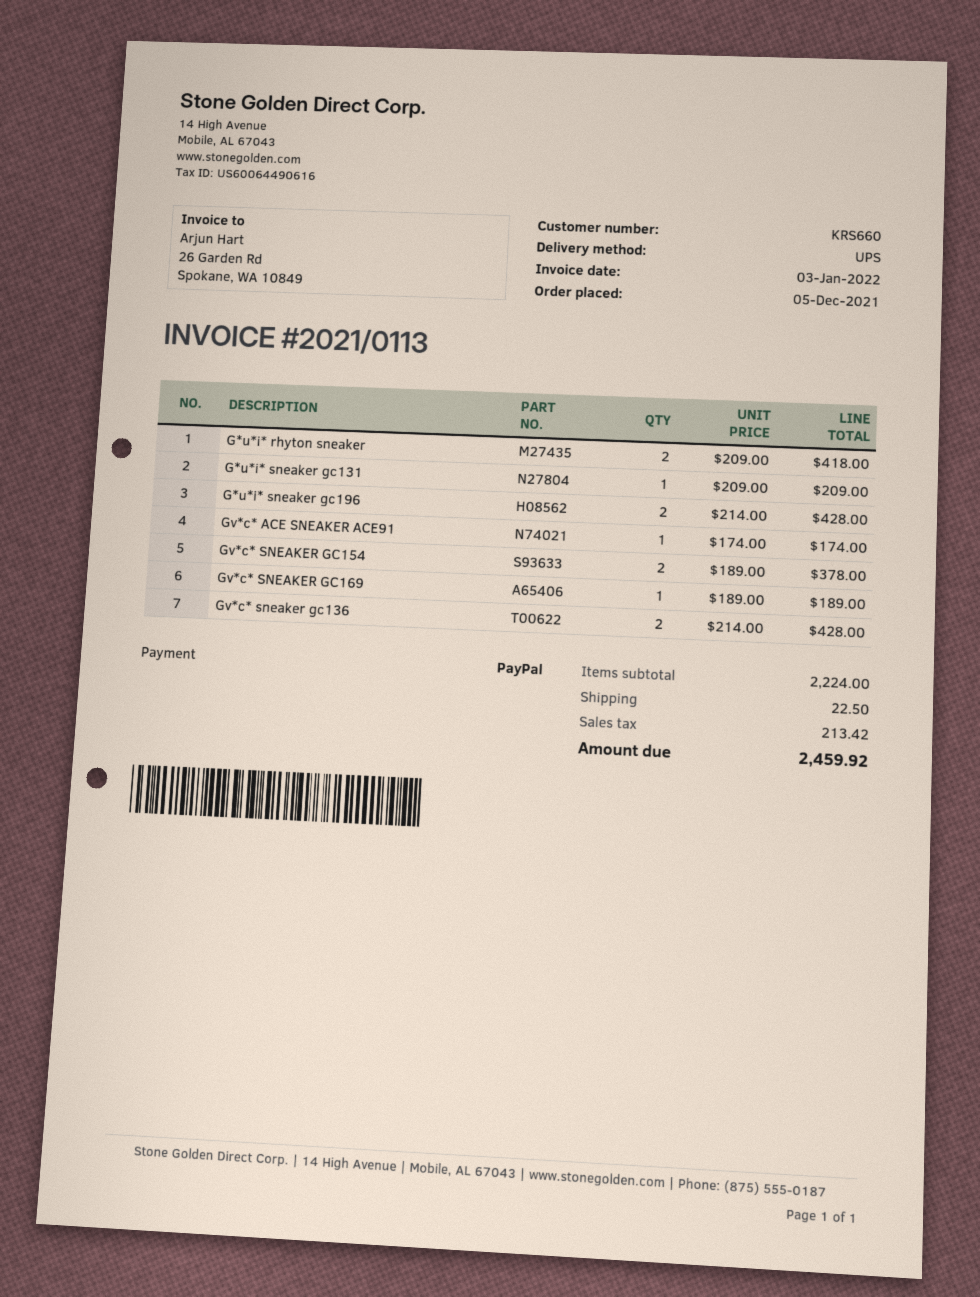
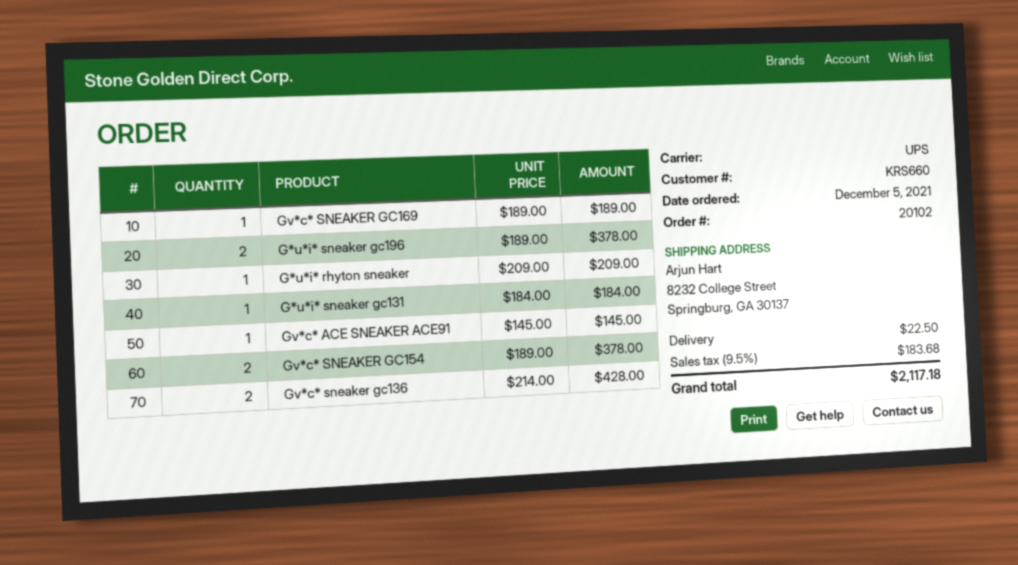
G*u*i* rhyton sneaker: 2 x 209.00 = 418.00 -> 1 x 209.00 = 209.00
G*u*i* sneaker gc131: 1 x 209.00 = 209.00 -> 1 x 184.00 = 184.00
G*u*i* sneaker gc196: 2 x 214.00 = 428.00 -> 2 x 189.00 = 378.00
Gv*c* ACE SNEAKER ACE91: 1 x 174.00 = 174.00 -> 1 x 145.00 = 145.00
tax: 213.42 -> 183.68
total: 2459.92 -> 2117.18

